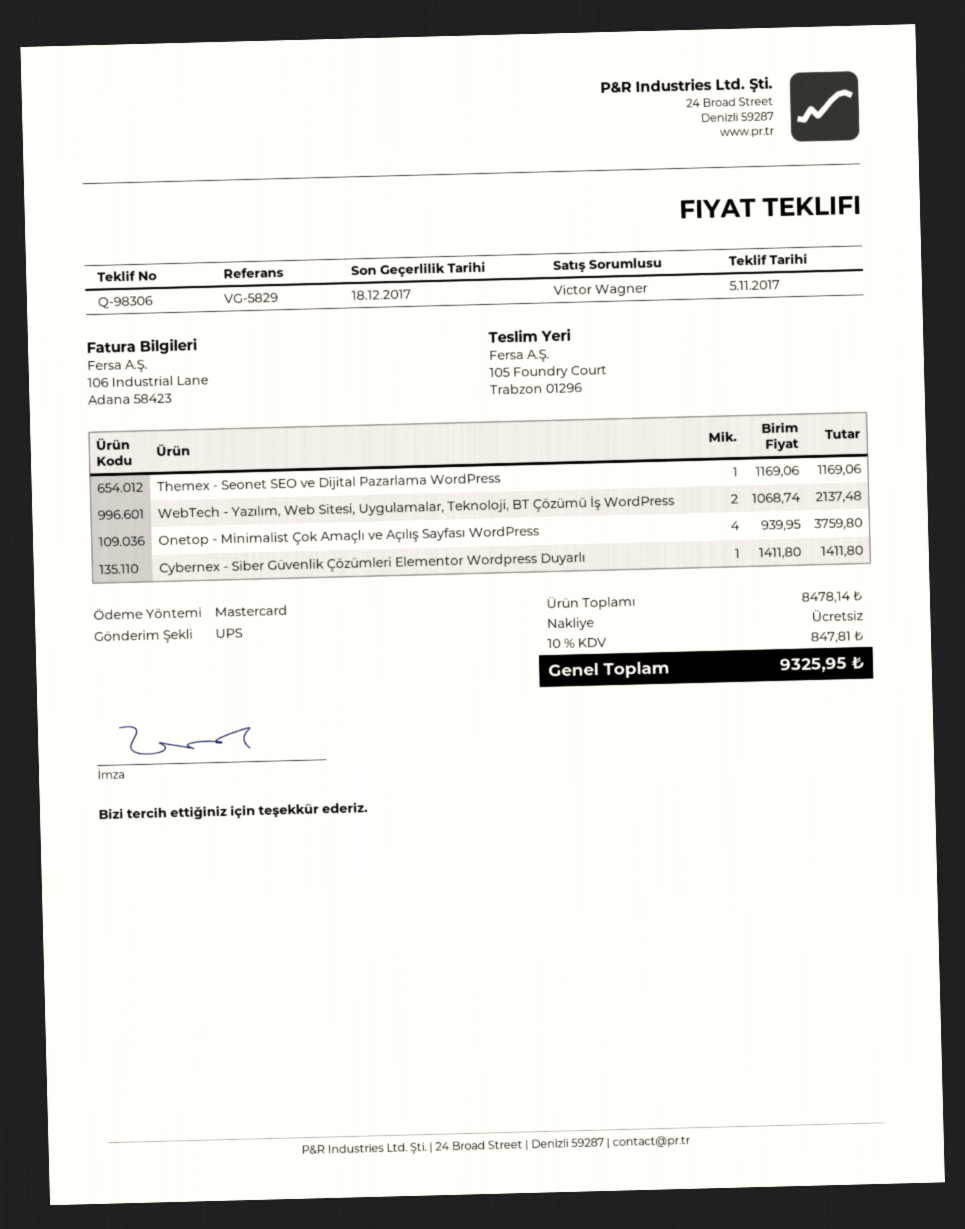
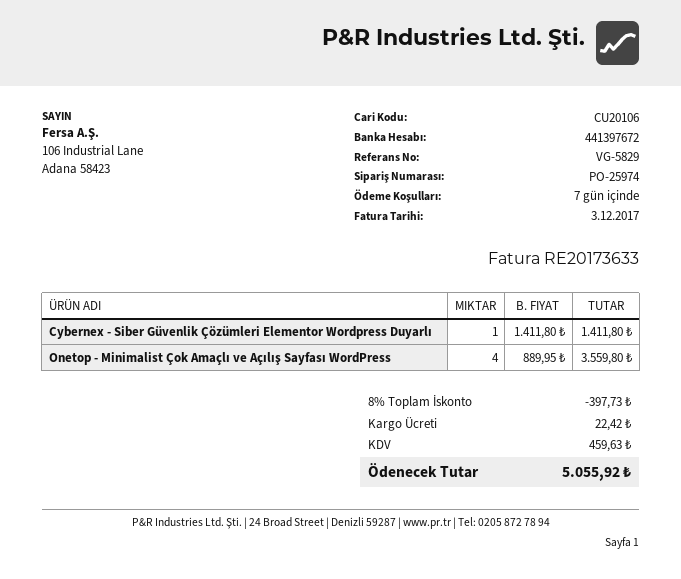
Themex - Seonet SEO ve Dijital Pazarlama WordPress: 1 x 1169.06 = 1169.06 -> none
WebTech - Yazılım, Web Sitesi, Uygulamalar, Teknoloji, BT Çözümü İş WordPress: 2 x 1068.74 = 2137.48 -> none
Onetop - Minimalist Çok Amaçlı ve Açılış Sayfası WordPress: 4 x 939.95 = 3759.80 -> 4 x 889.95 = 3559.80
discount: none -> 8% = 397.73
shipping: 0.00 -> 22.42
tax: 847.81 -> 459.63
total: 9325.95 -> 5055.92

